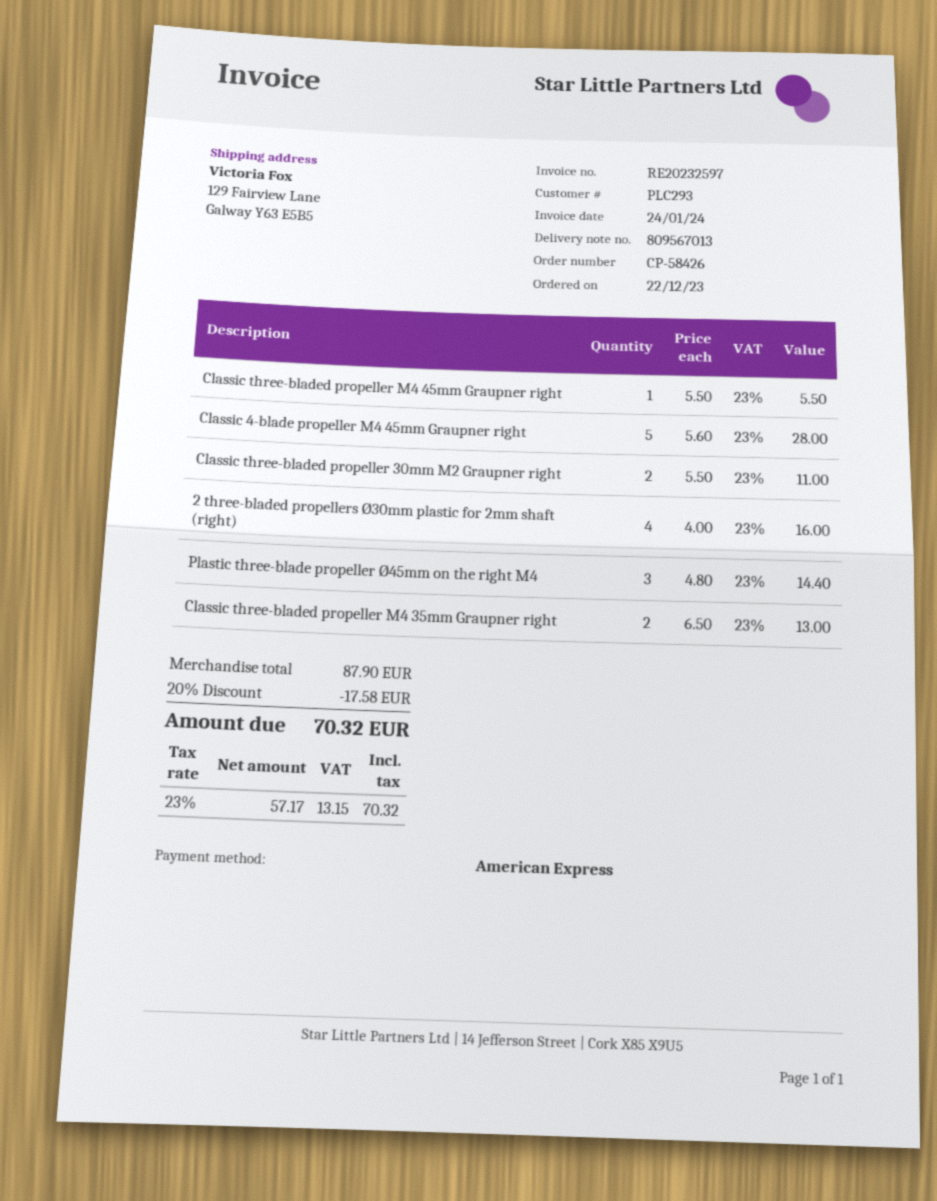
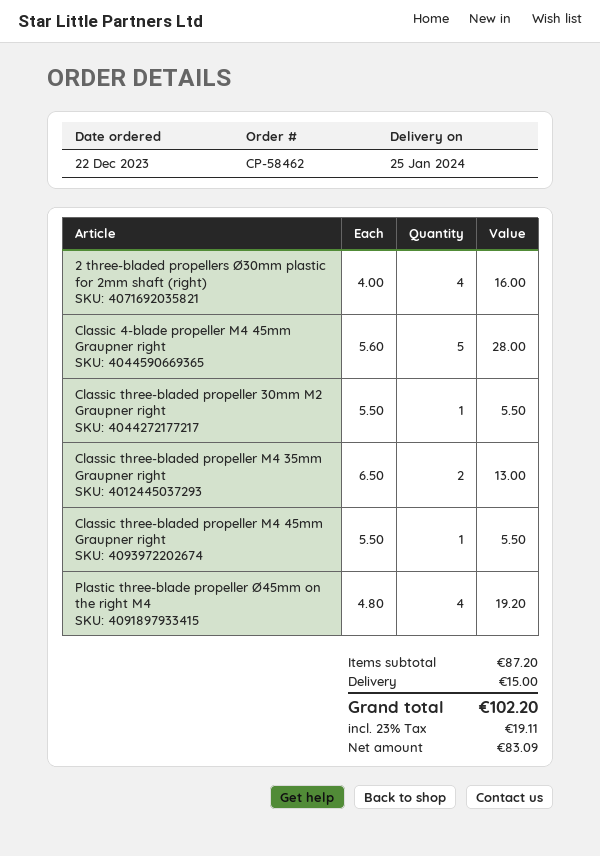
order number: CP-58426 -> CP-58462
Classic three-bladed propeller 30mm M2 Graupner right: 2 x 5.50 = 11.00 -> 1 x 5.50 = 5.50
Plastic three-blade propeller Ø45mm on the right M4: 3 x 4.80 = 14.40 -> 4 x 4.80 = 19.20
subtotal: 87.90 -> 87.20
discount: 20% = 17.58 -> none
shipping: none -> 15.00
net: 57.17 -> 83.09
tax: 23% = 13.15 -> 23% = 19.11
total: 70.32 -> 102.20

